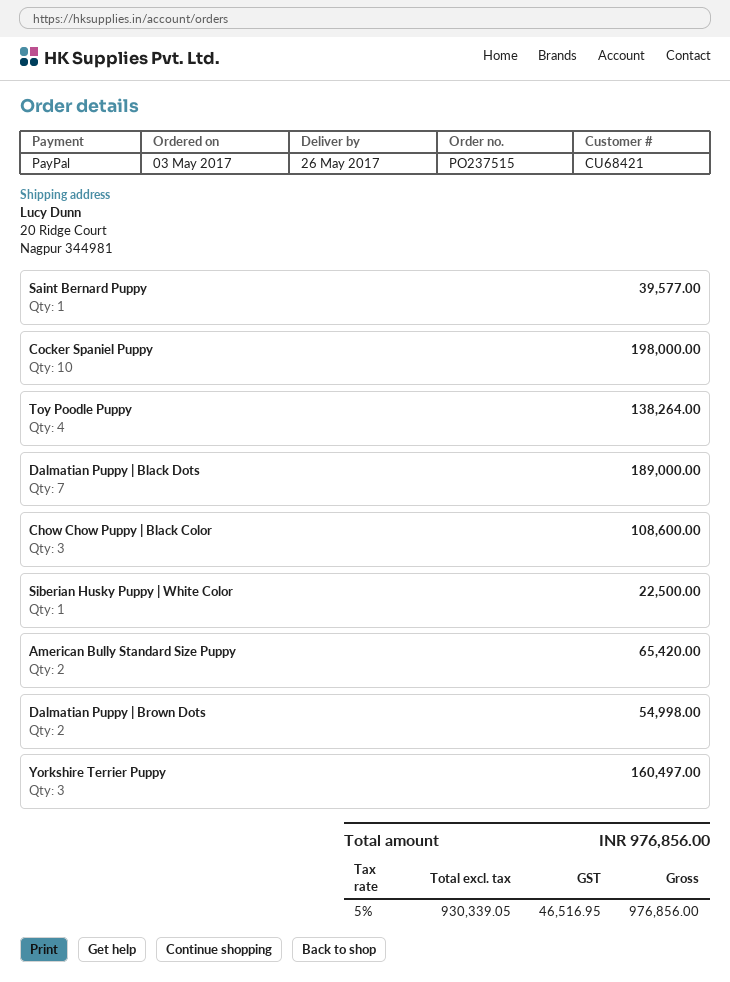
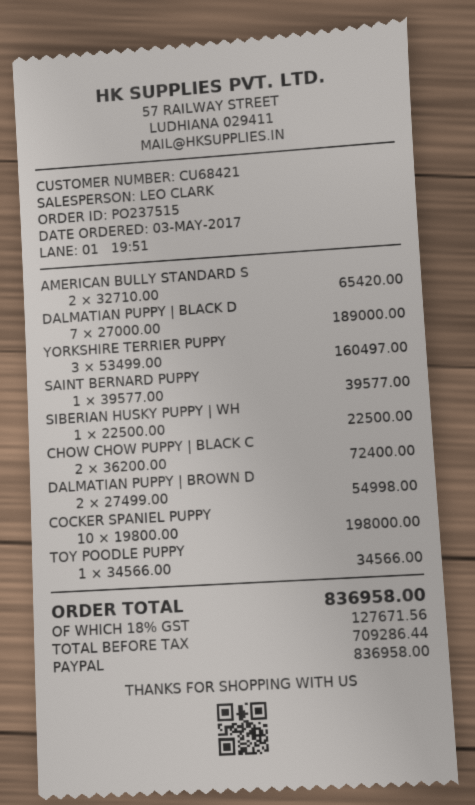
Toy Poodle Puppy: 4 for 138264.00 -> 1 for 34566.00
Chow Chow Puppy | Black Color: 3 for 108600.00 -> 2 for 72400.00
net: 930339.05 -> 709286.44
tax: 5% = 46516.95 -> 18% = 127671.56
total: 976856.00 -> 836958.00

